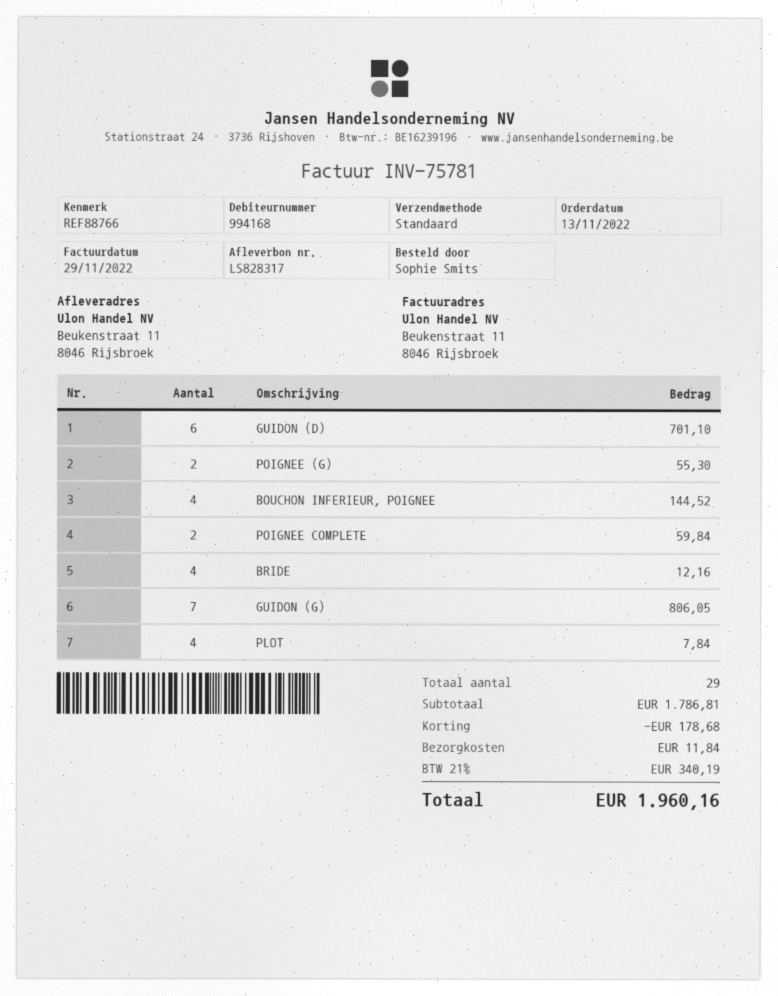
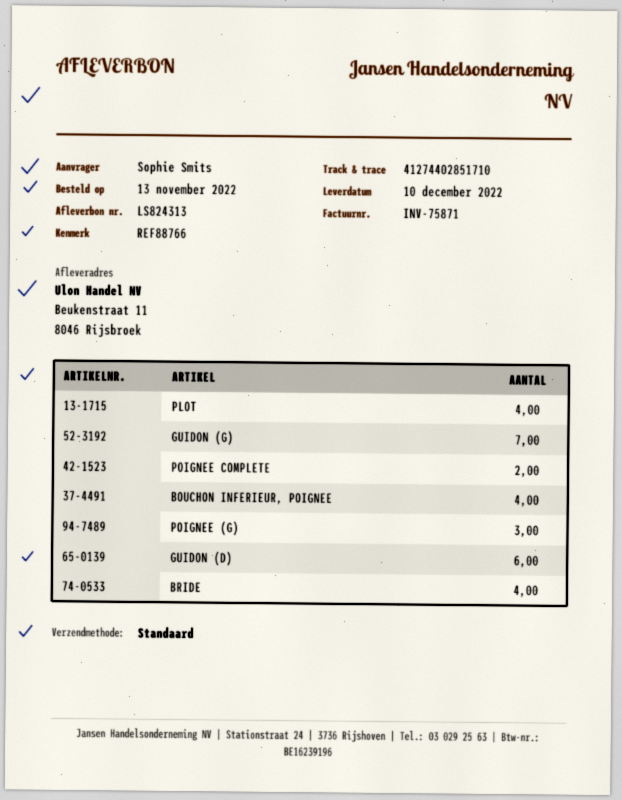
delivery note number: LS828317 -> LS824313
invoice number: INV-75781 -> INV-75871
POIGNEE (G): 2 -> 3

